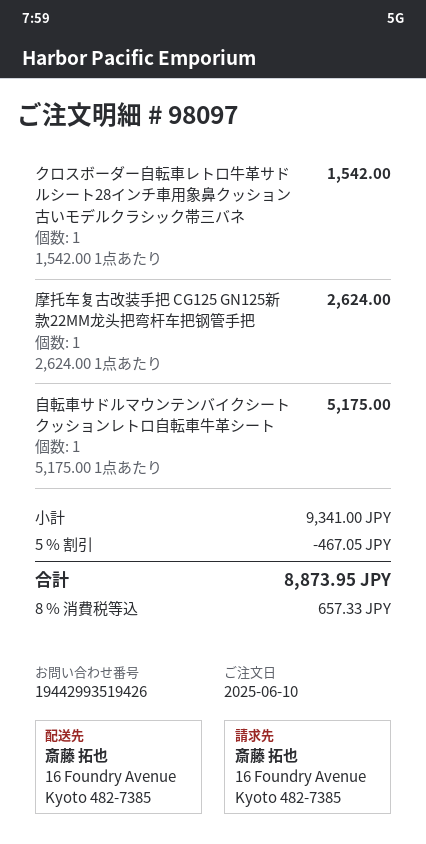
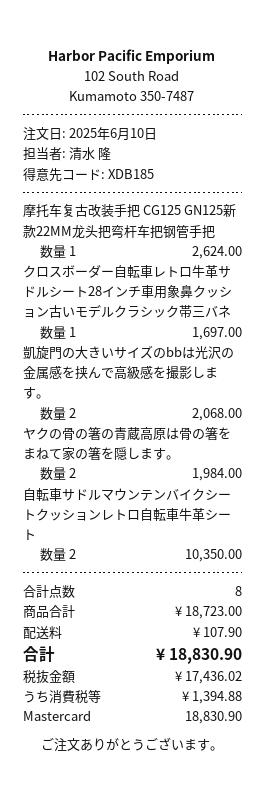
クロスボーダー自転車レトロ牛革サドルシート28インチ車用象鼻クッション古いモデルクラシック帯三バネ: 1 for 1542.00 -> 1 for 1697.00
自転車サドルマウンテンバイクシートクッションレトロ自転車牛革シート: 1 for 5175.00 -> 2 for 10350.00
凱旋門の大きいサイズのbbは光沢の金属感を挟んで高級感を撮影します。: none -> 2 for 2068.00
ヤクの骨の箸の青蔵高原は骨の箸をまねて家の箸を隠します。: none -> 2 for 1984.00
subtotal: 9341.00 -> 18723.00
discount: 5% = 467.05 -> none
shipping: none -> 107.90
tax: 657.33 -> 1394.88
total: 8873.95 -> 18830.90

